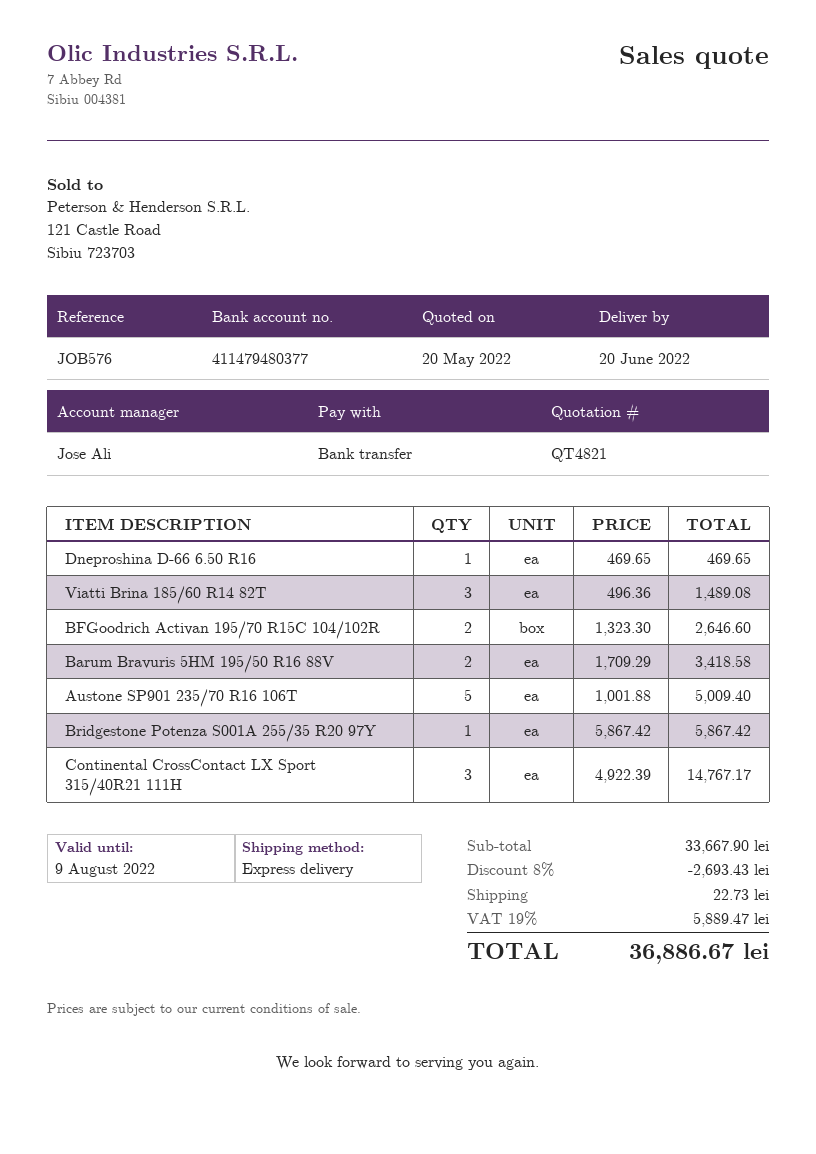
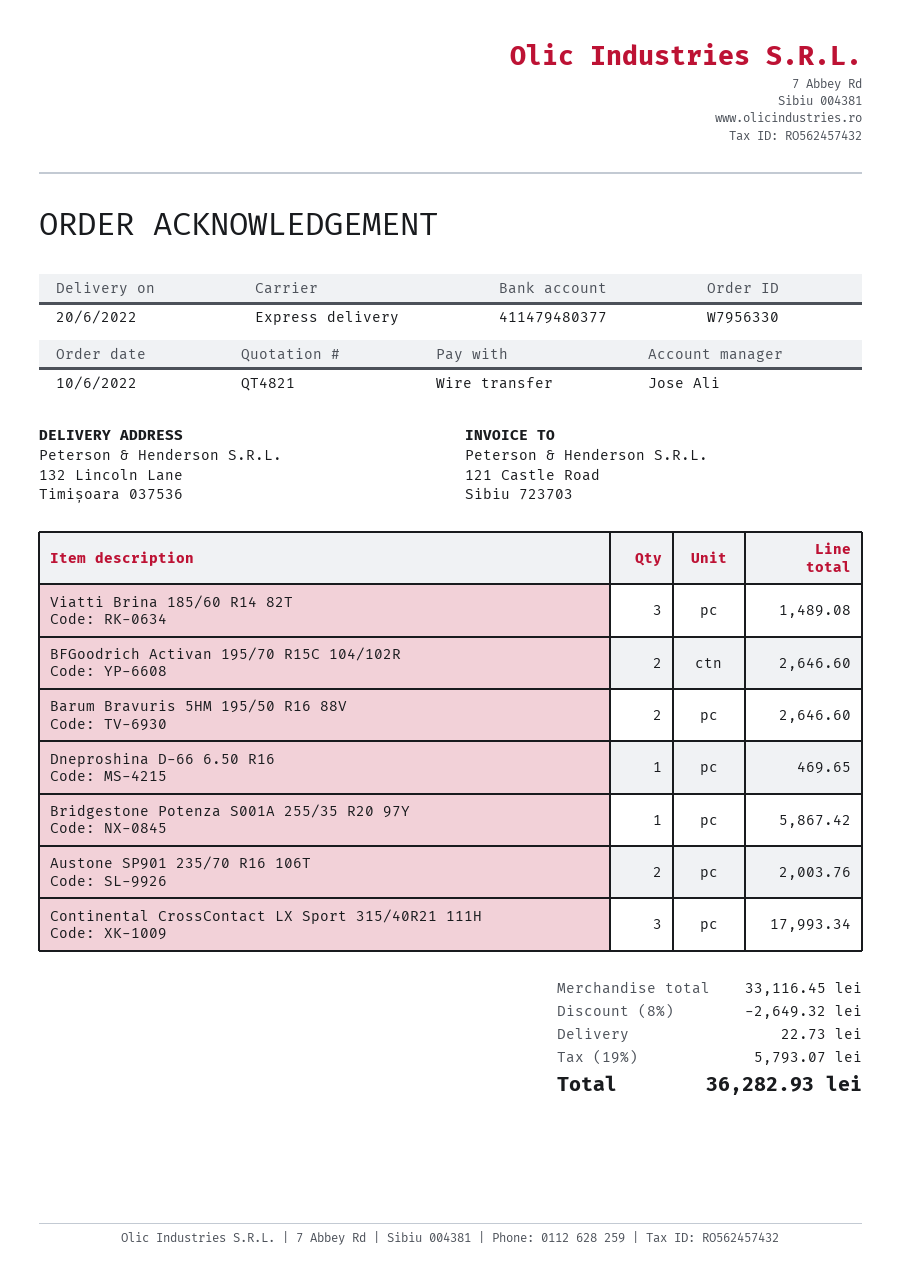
Barum Bravuris 5HM 195/50 R16 88V: 2 for 3418.58 -> 2 for 2646.60
Austone SP901 235/70 R16 106T: 5 for 5009.40 -> 2 for 2003.76
Continental CrossContact LX Sport 315/40R21 111H: 3 for 14767.17 -> 3 for 17993.34
subtotal: 33667.90 -> 33116.45
discount: 8% = 2693.43 -> 8% = 2649.32
tax: 19% = 5889.47 -> 19% = 5793.07
total: 36886.67 -> 36282.93

